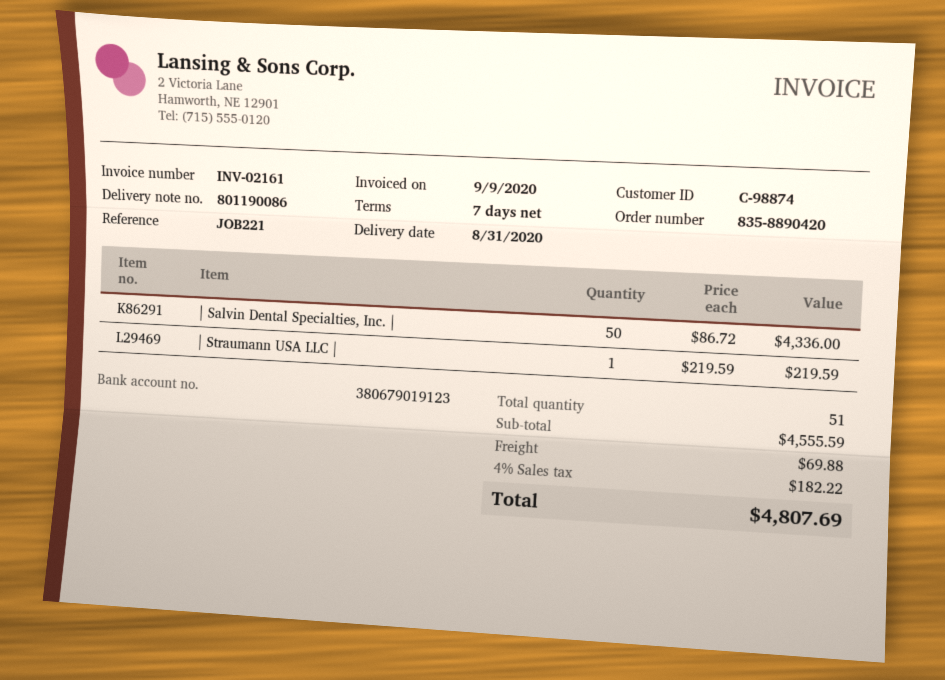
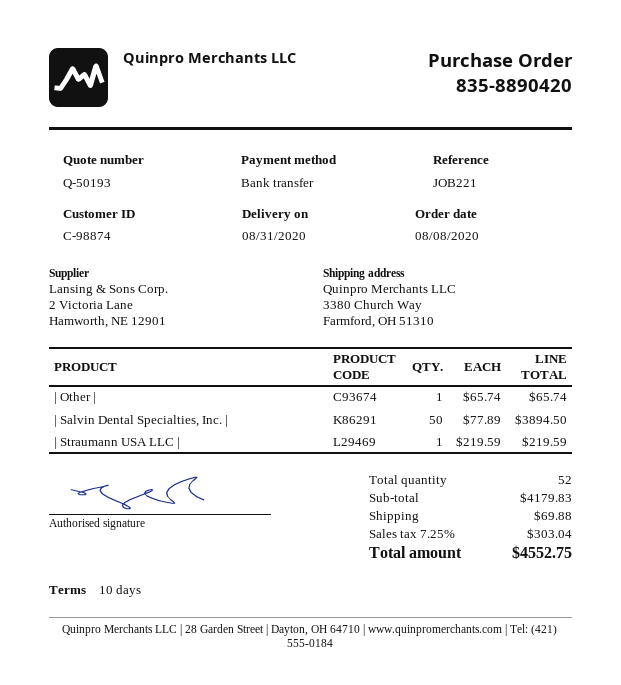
payment terms: 7 days -> 10 days
| Salvin Dental Specialties, Inc. |: 50 x 86.72 = 4336.00 -> 50 x 77.89 = 3894.50
| Other |: none -> 1 x 65.74 = 65.74
total quantity: 51 -> 52
subtotal: 4555.59 -> 4179.83
tax: 4% = 182.22 -> 7.25% = 303.04
total: 4807.69 -> 4552.75

